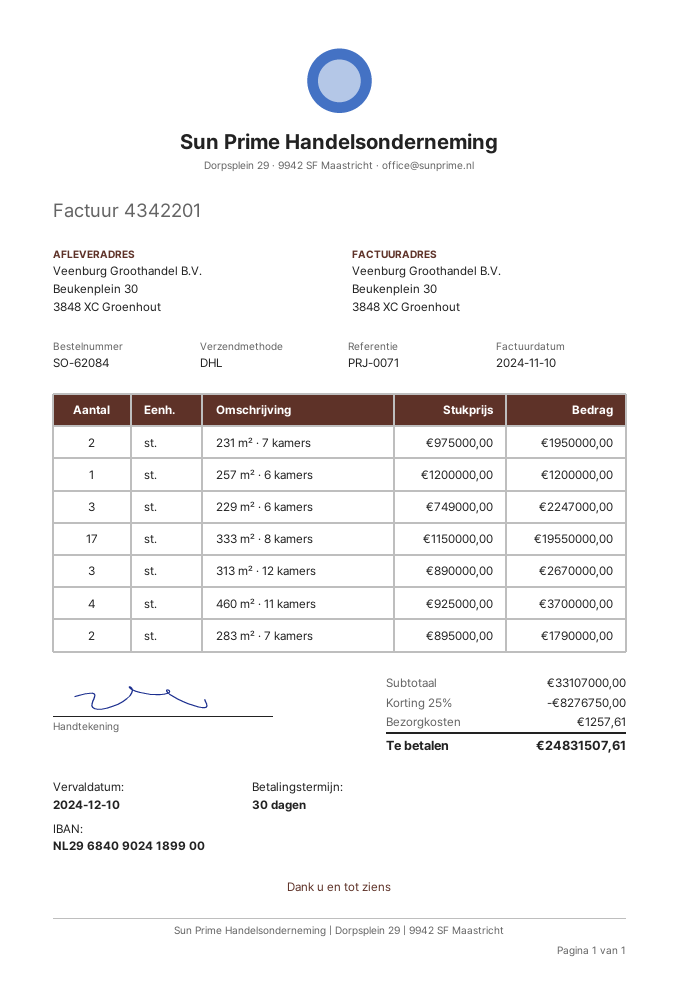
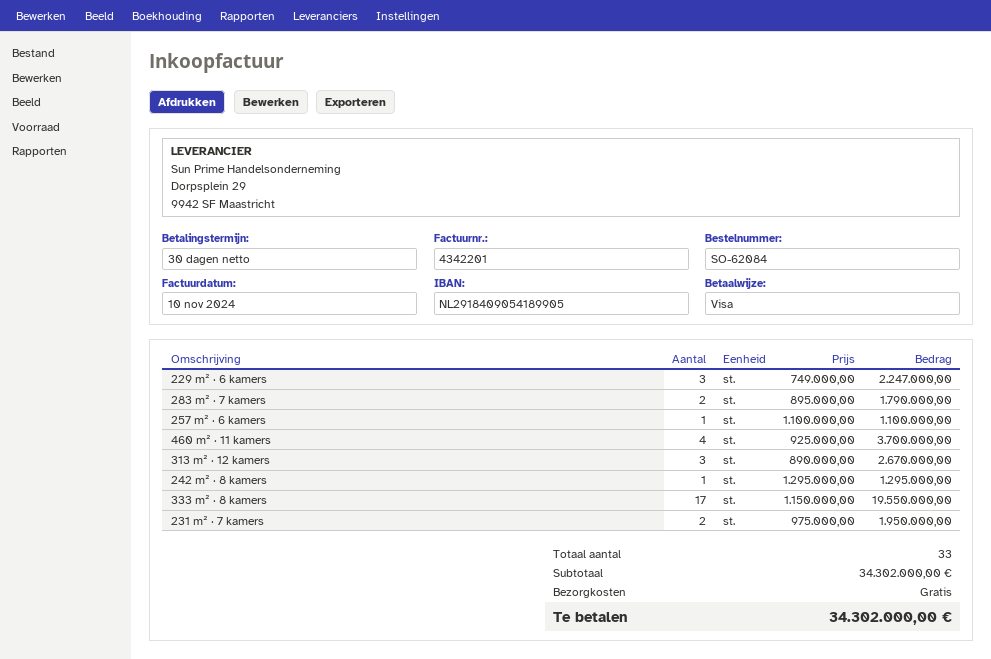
bank account: NL2968409024189900 -> NL2918409054189905
257 m² · 6 kamers: 1 x 1200000.00 = 1200000.00 -> 1 x 1100000.00 = 1100000.00
242 m² · 8 kamers: none -> 1 x 1295000.00 = 1295000.00
subtotal: 33107000.00 -> 34302000.00
discount: 25% = 8276750.00 -> none
shipping: 1257.61 -> 0.00
total: 24831507.61 -> 34302000.00

